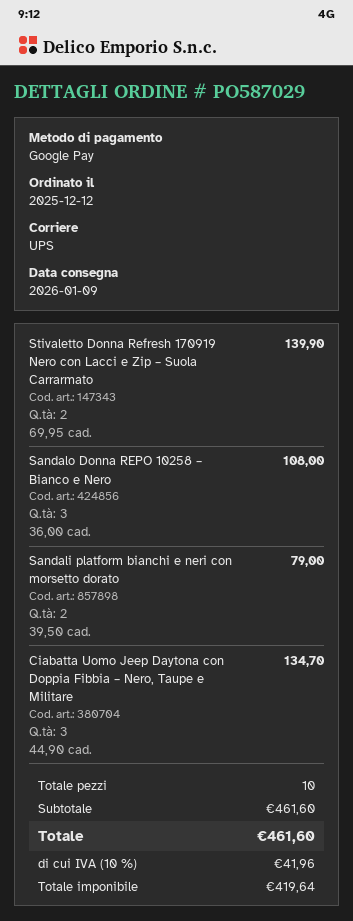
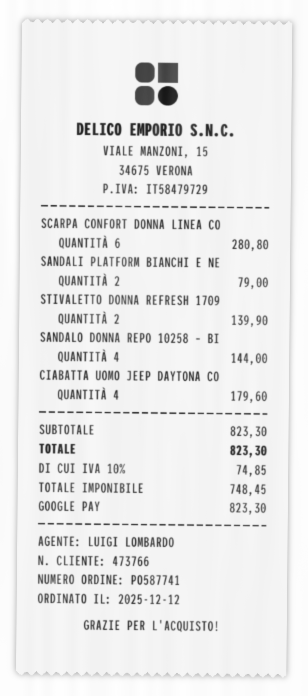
order number: PO587029 -> PO587741
Sandalo Donna REPO 10258 – Bianco e Nero: 3 for 108.00 -> 4 for 144.00
Ciabatta Uomo Jeep Daytona con Doppia Fibbia – Nero, Taupe e Militare: 3 for 134.70 -> 4 for 179.60
SCARPA CONFORT DONNA LINEA CO: none -> 6 for 280.80
subtotal: 461.60 -> 823.30
net: 419.64 -> 748.45
tax: 10% = 41.96 -> 10% = 74.85
total: 461.60 -> 823.30

